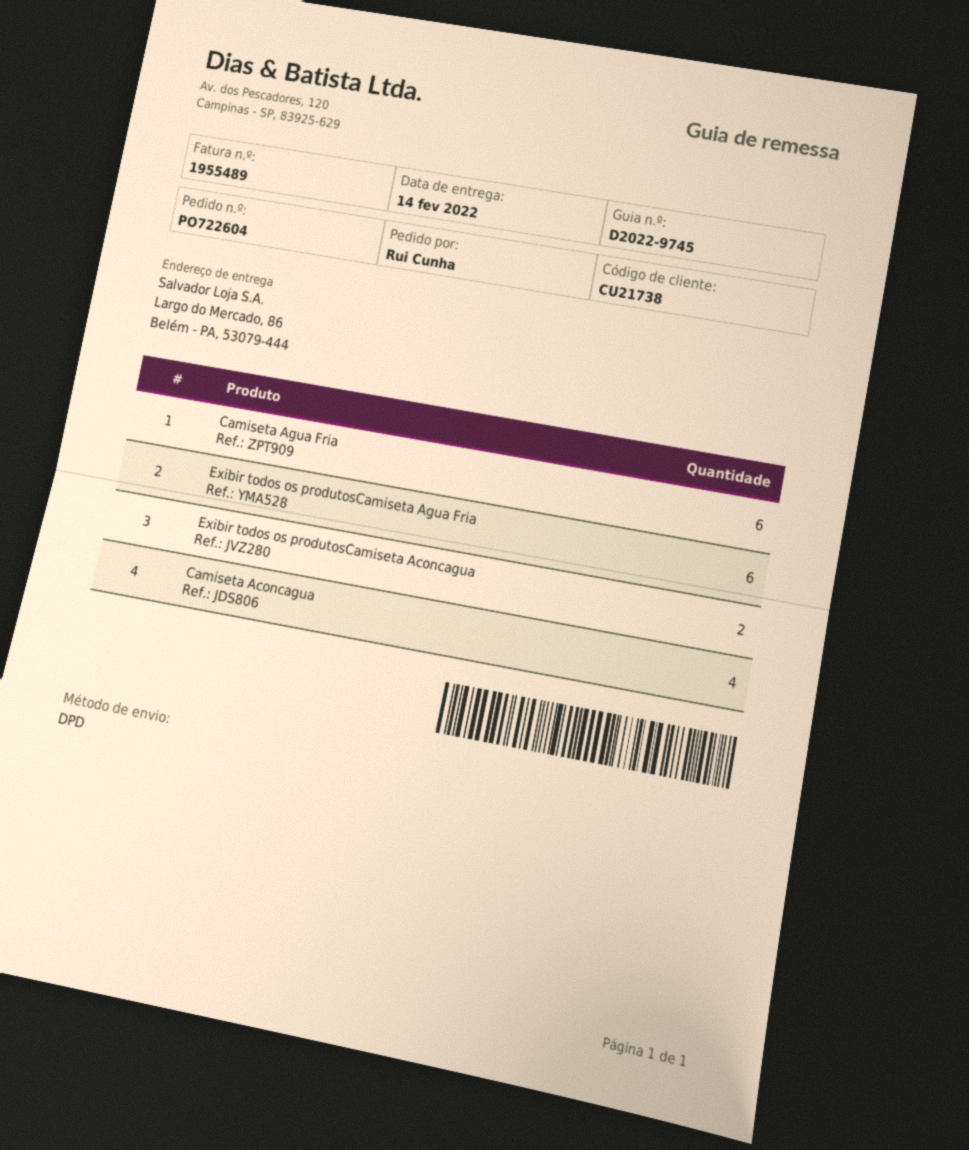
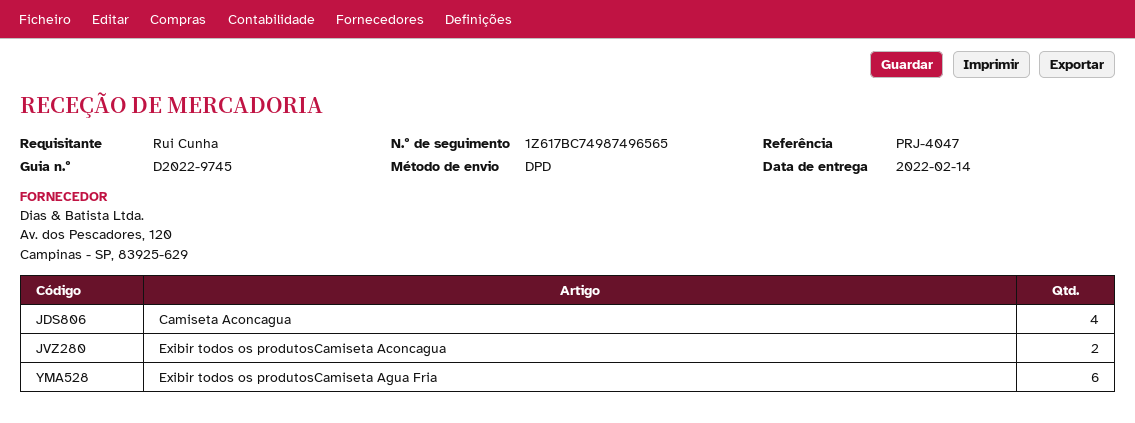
Camiseta Agua Fria: 6 -> none

